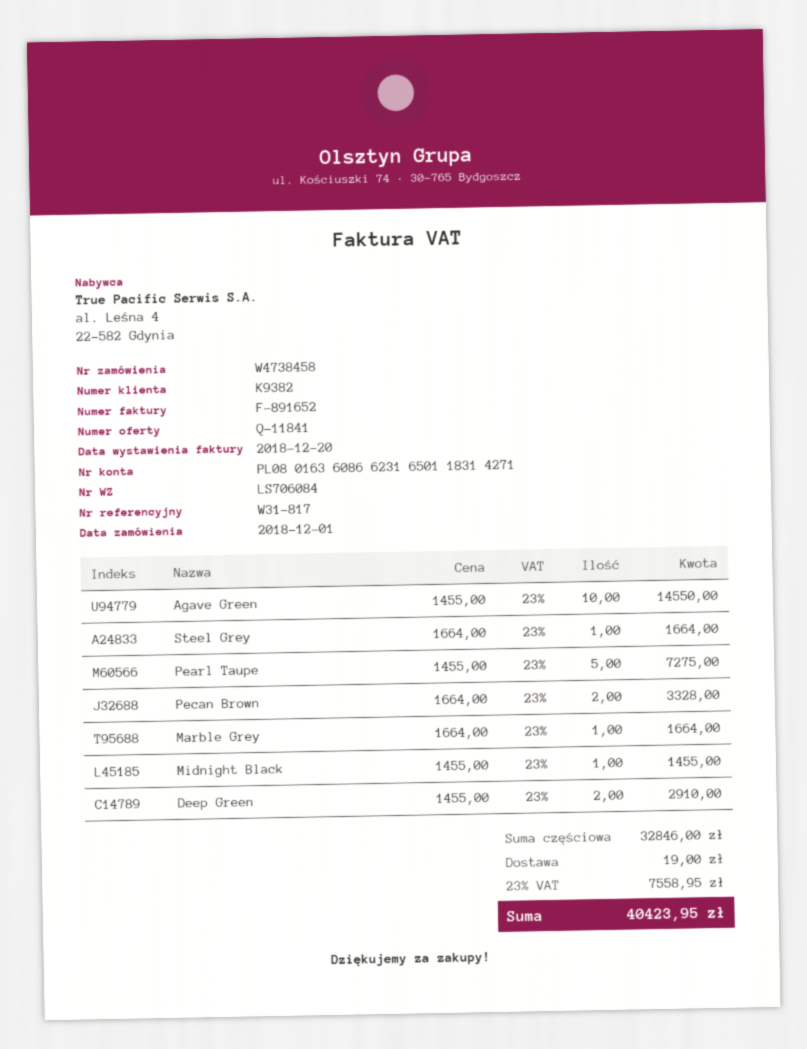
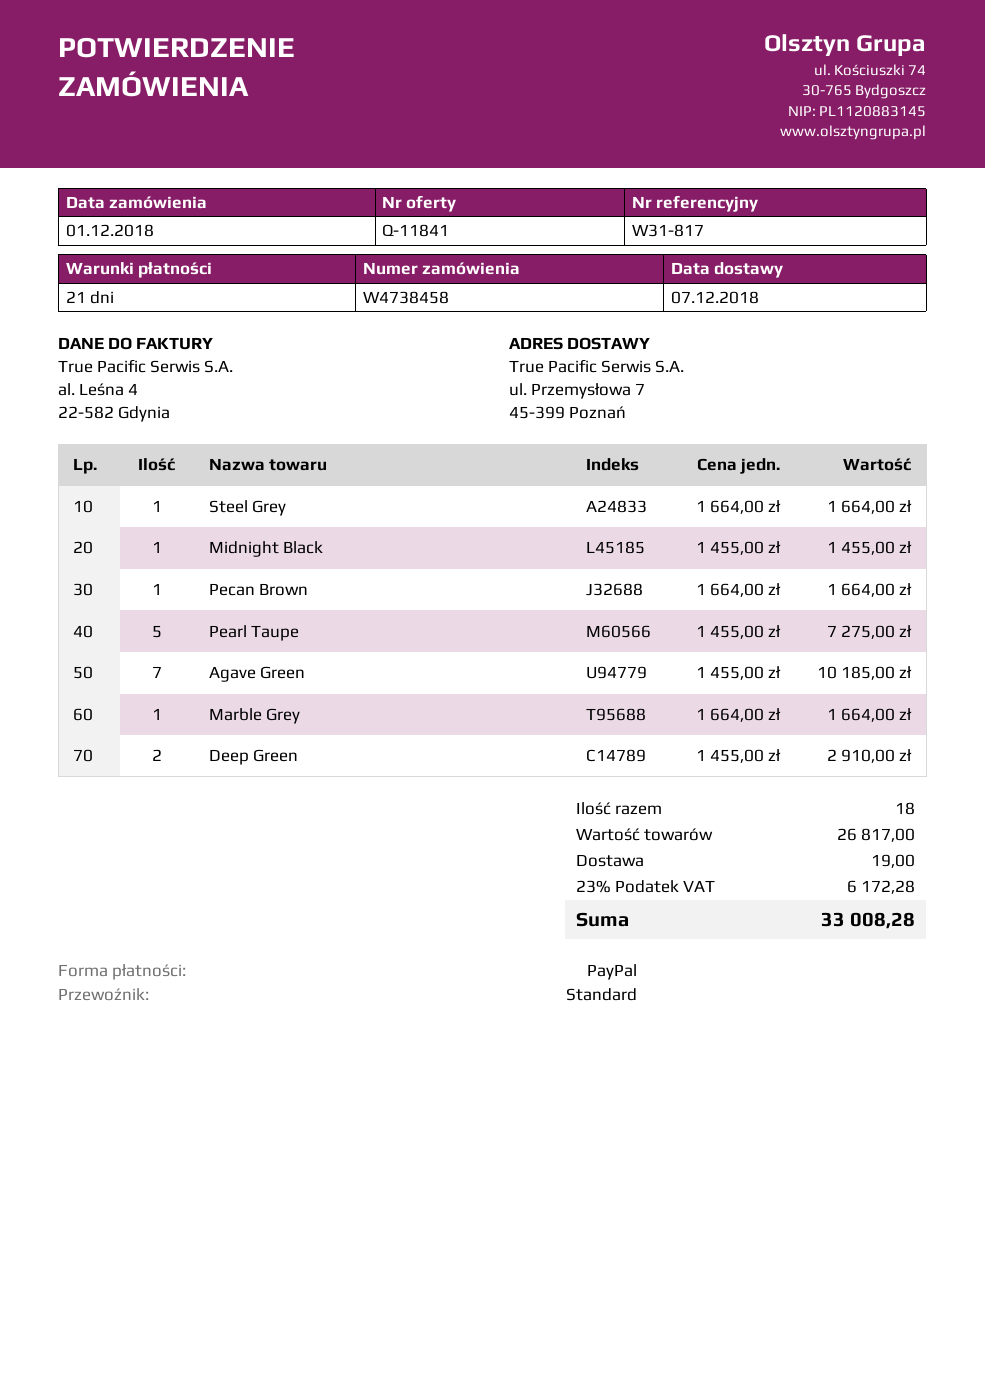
Agave Green: 10 x 1455.00 = 14550.00 -> 7 x 1455.00 = 10185.00
Pecan Brown: 2 x 1664.00 = 3328.00 -> 1 x 1664.00 = 1664.00
subtotal: 32846.00 -> 26817.00
tax: 23% = 7558.95 -> 23% = 6172.28
total: 40423.95 -> 33008.28

